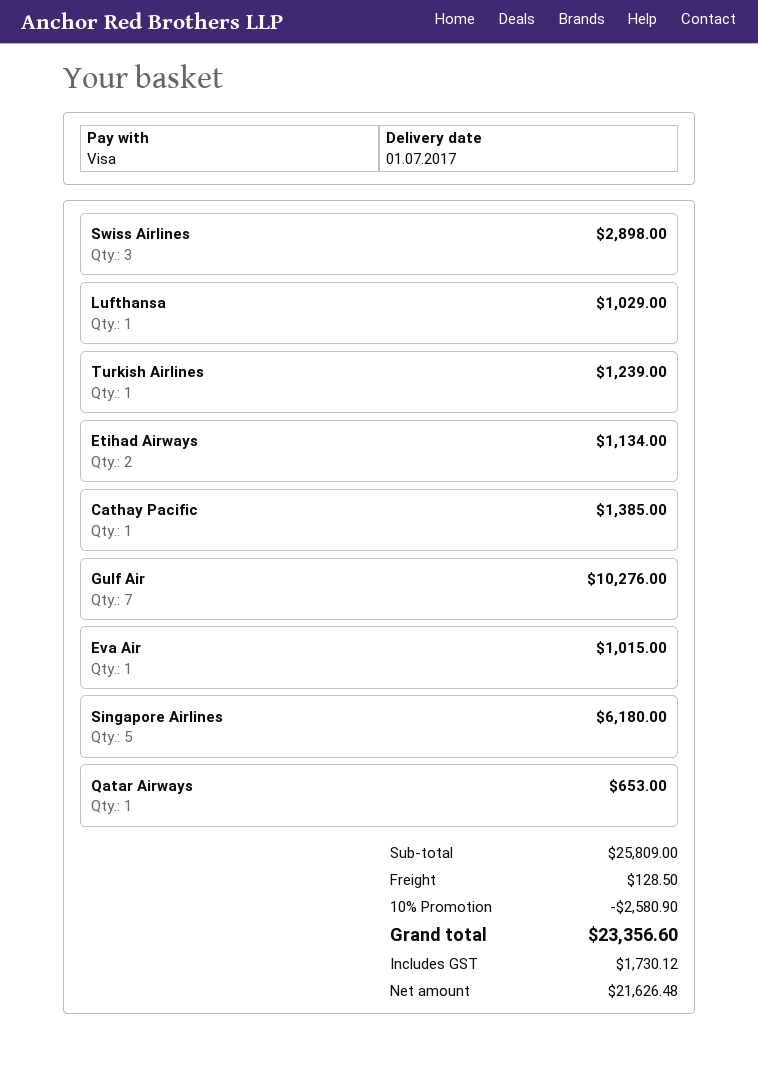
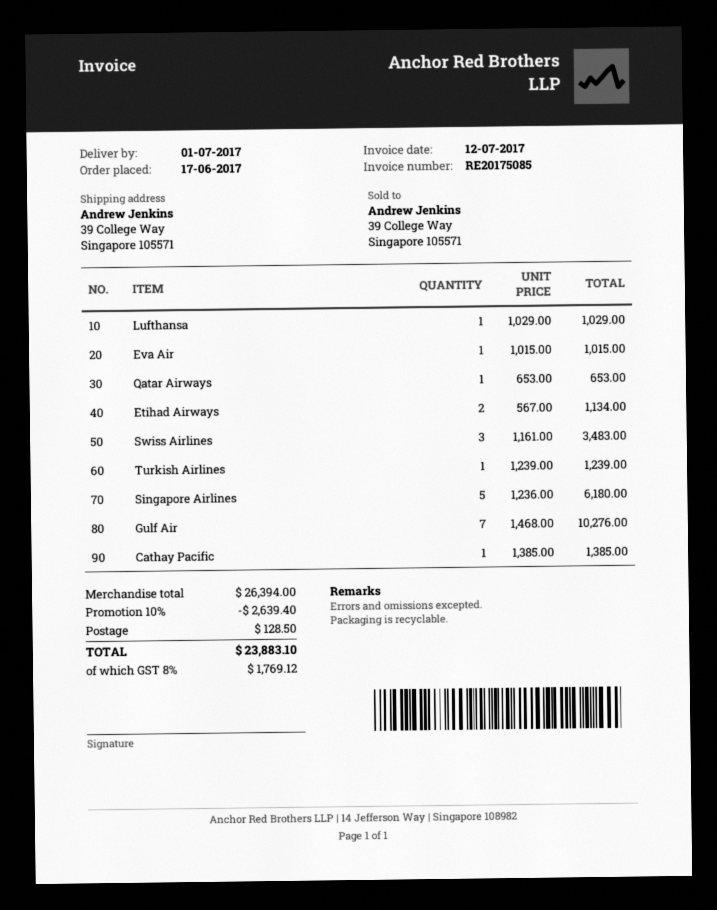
Swiss Airlines: 3 for 2898.00 -> 3 for 3483.00
subtotal: 25809.00 -> 26394.00
discount: 10% = 2580.90 -> 10% = 2639.40
tax: 1730.12 -> 1769.12
total: 23356.60 -> 23883.10

